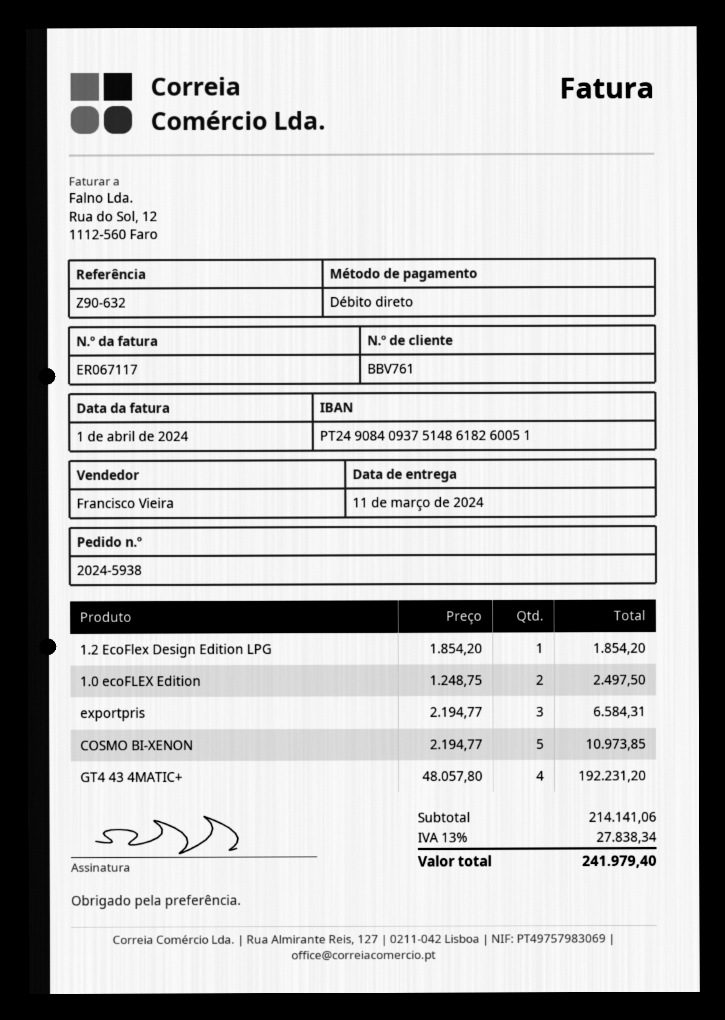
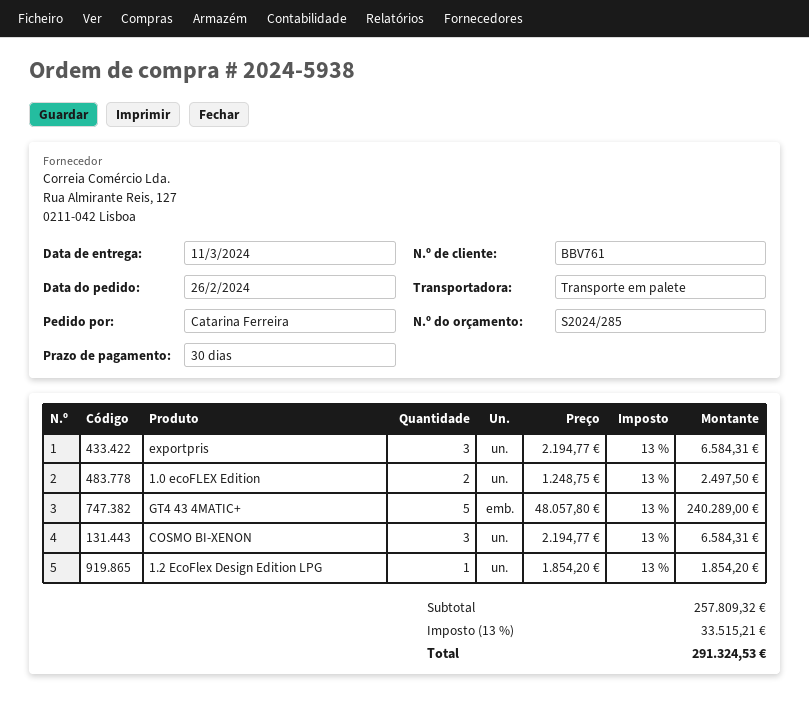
COSMO BI-XENON: 5 x 2194.77 = 10973.85 -> 3 x 2194.77 = 6584.31
GT4 43 4MATIC+: 4 x 48057.80 = 192231.20 -> 5 x 48057.80 = 240289.00
subtotal: 214141.06 -> 257809.32
tax: 13% = 27838.34 -> 13% = 33515.21
total: 241979.40 -> 291324.53

